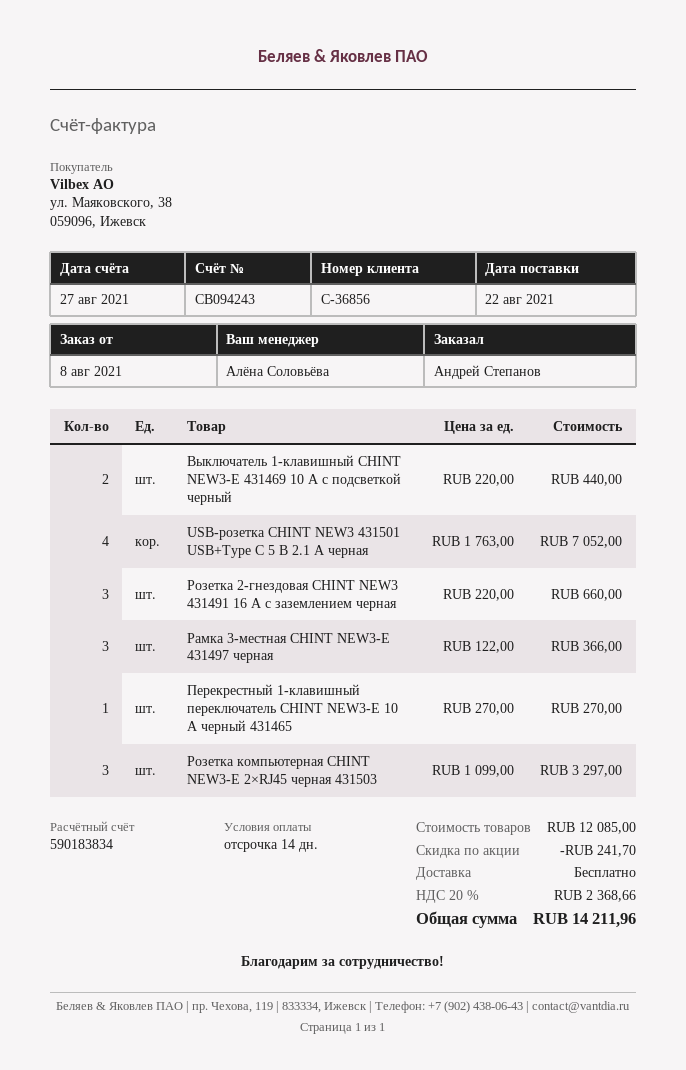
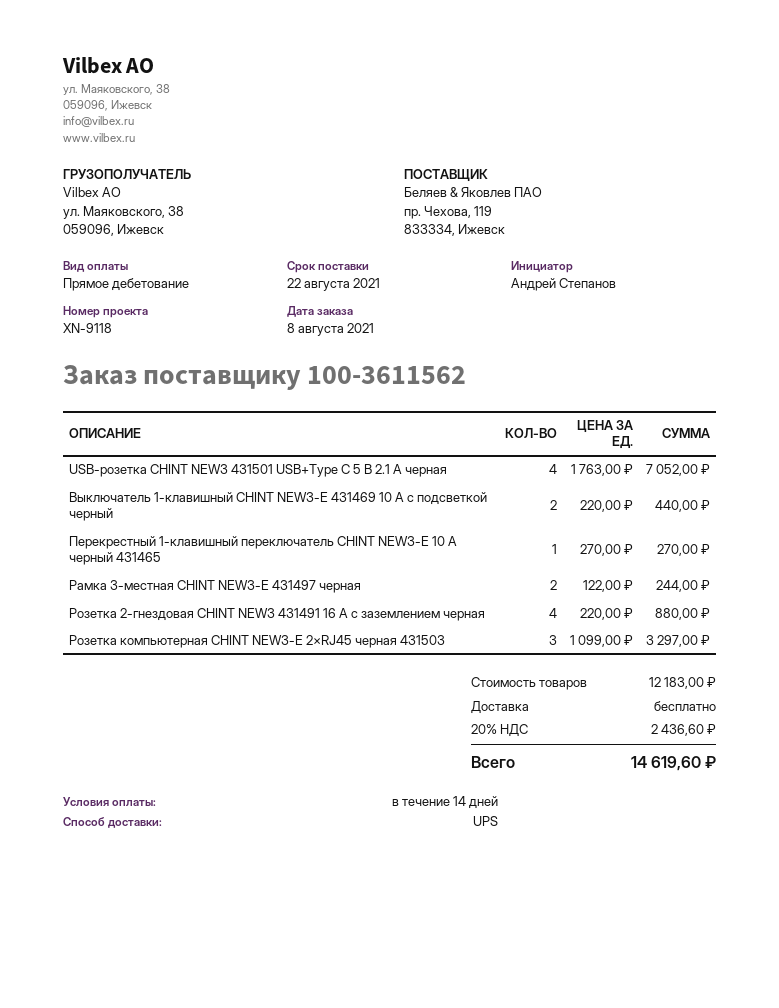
Розетка 2-гнездовая CHINT NEW3 431491 16 А с заземлением черная: 3 x 220.00 = 660.00 -> 4 x 220.00 = 880.00
Рамка 3-местная CHINT NEW3-E 431497 черная: 3 x 122.00 = 366.00 -> 2 x 122.00 = 244.00
subtotal: 12085.00 -> 12183.00
discount: 241.70 -> none
tax: 20% = 2368.66 -> 20% = 2436.60
total: 14211.96 -> 14619.60

